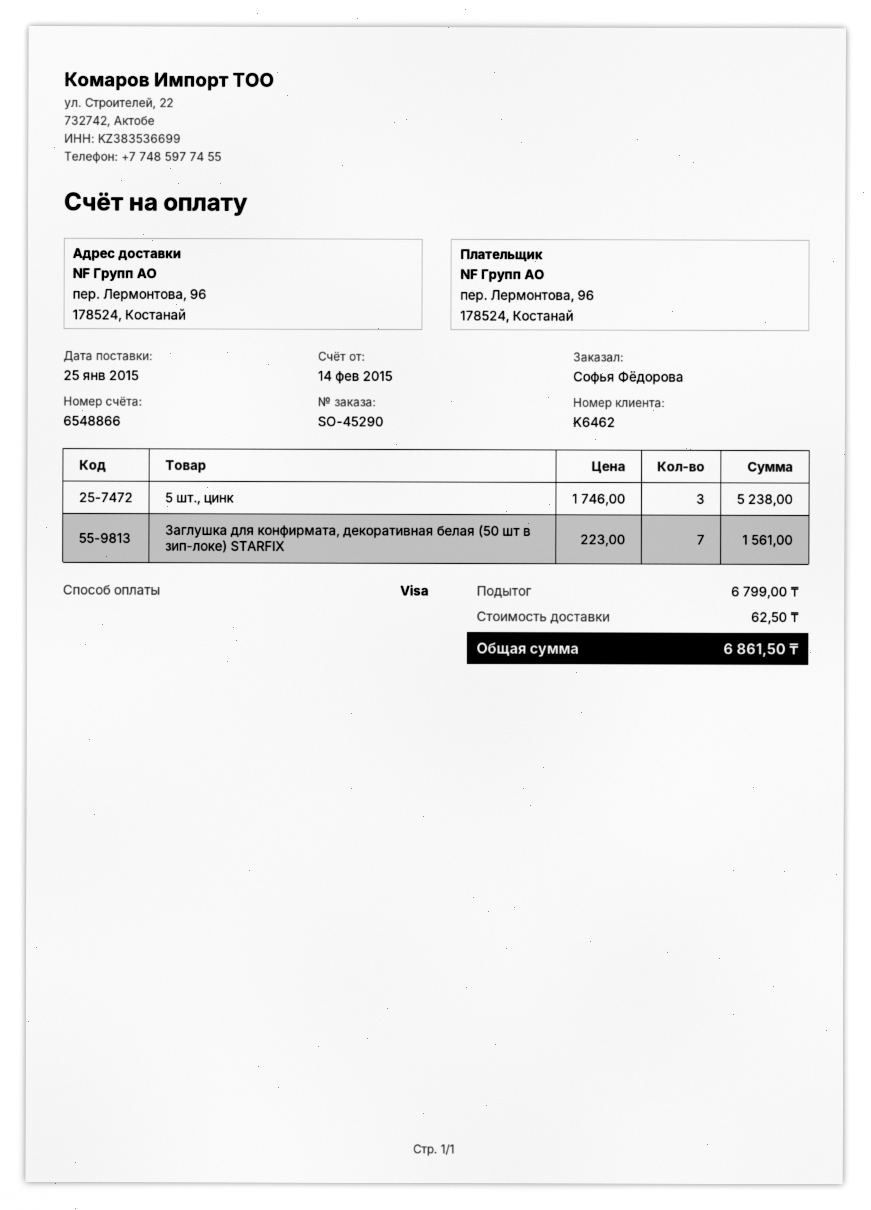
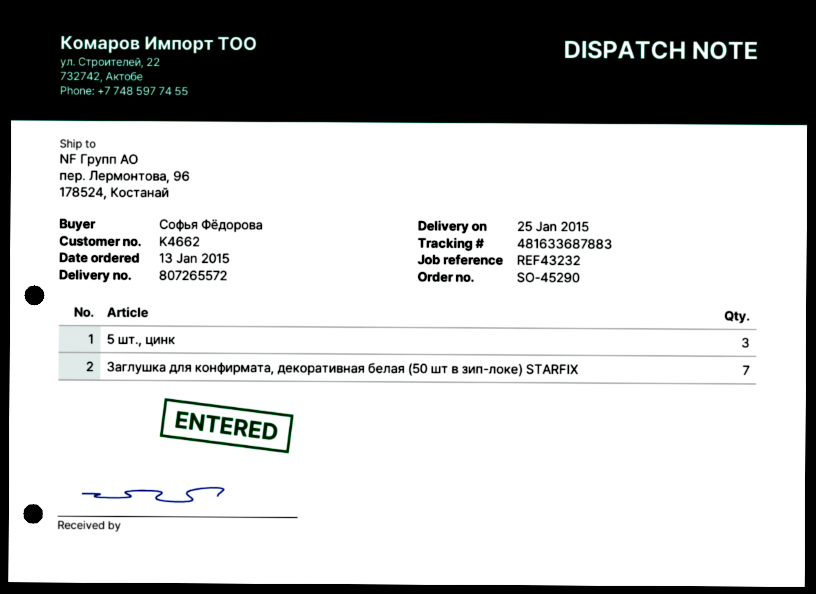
customer number: K6462 -> K4662

